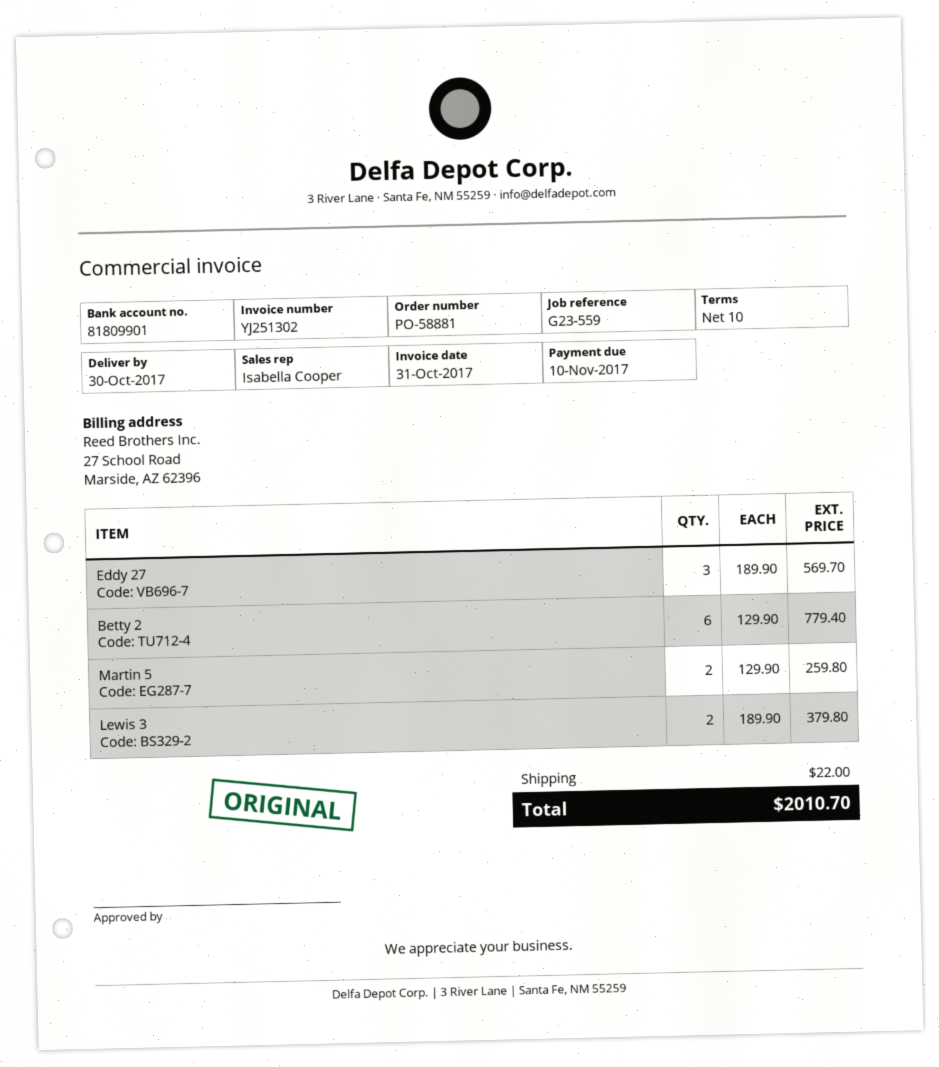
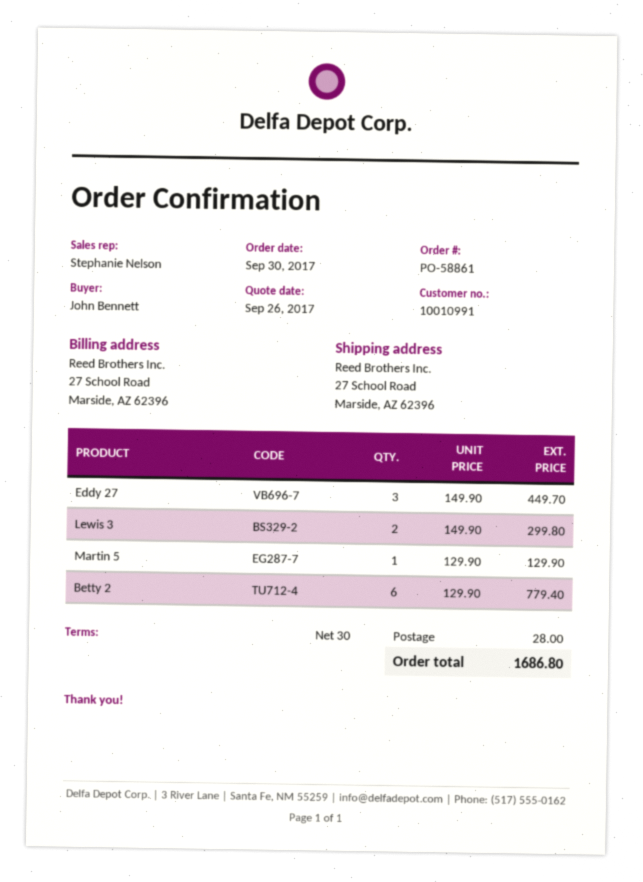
order number: PO-58881 -> PO-58861
payment terms: 10 days -> 30 days
sales rep: Isabella Cooper -> Stephanie Nelson
Eddy 27: 3 x 189.90 = 569.70 -> 3 x 149.90 = 449.70
Martin 5: 2 x 129.90 = 259.80 -> 1 x 129.90 = 129.90
Lewis 3: 2 x 189.90 = 379.80 -> 2 x 149.90 = 299.80
shipping: 22.00 -> 28.00
total: 2010.70 -> 1686.80

